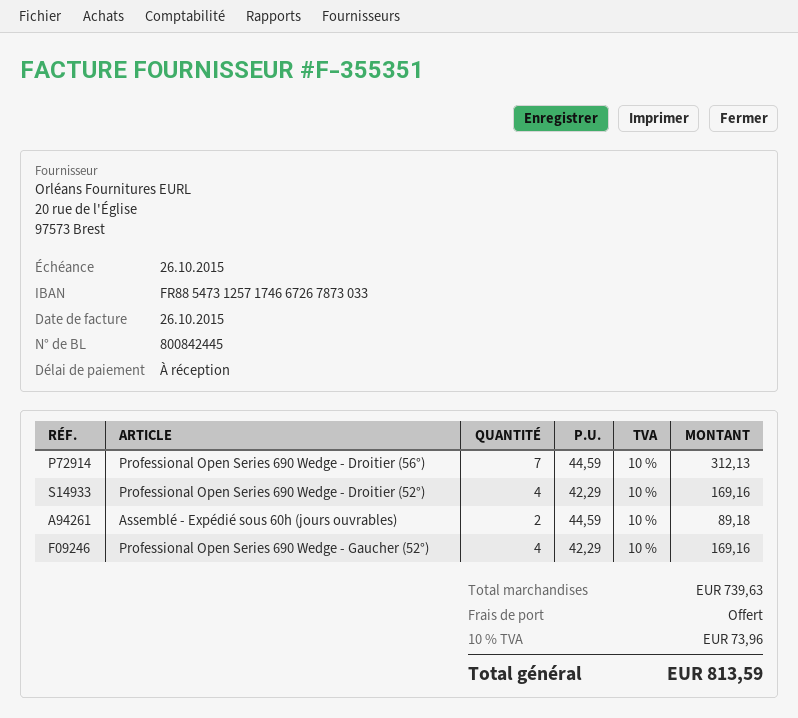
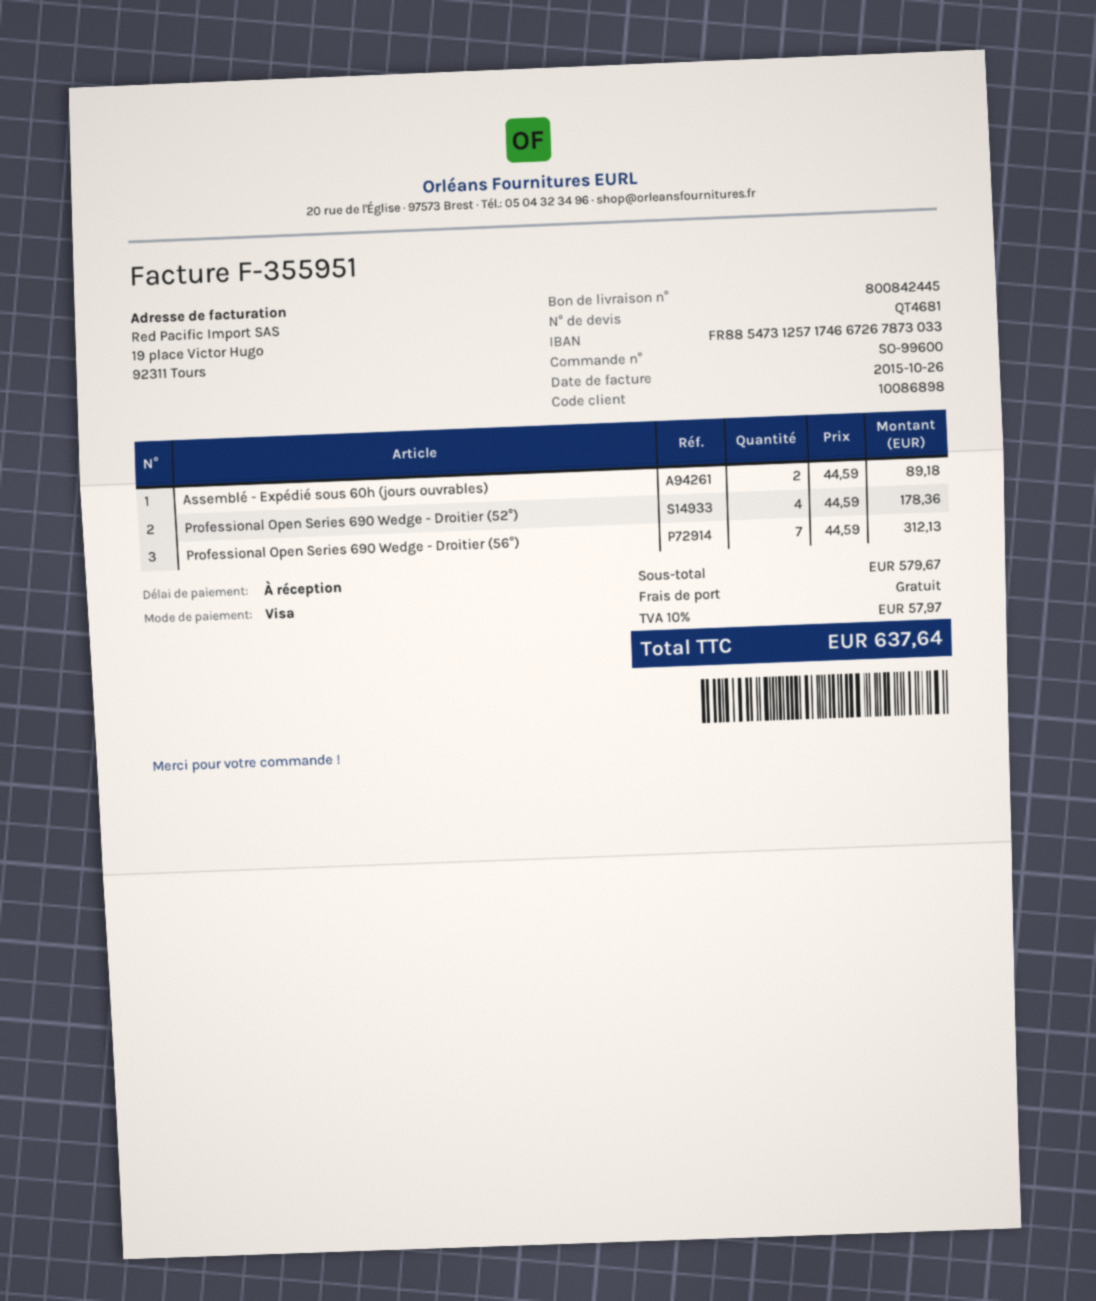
invoice number: F-355351 -> F-355951
Professional Open Series 690 Wedge - Droitier (52°): 4 x 42.29 = 169.16 -> 4 x 44.59 = 178.36
Professional Open Series 690 Wedge - Gaucher (52°): 4 x 42.29 = 169.16 -> none
subtotal: 739.63 -> 579.67
tax: 10% = 73.96 -> 10% = 57.97
total: 813.59 -> 637.64

